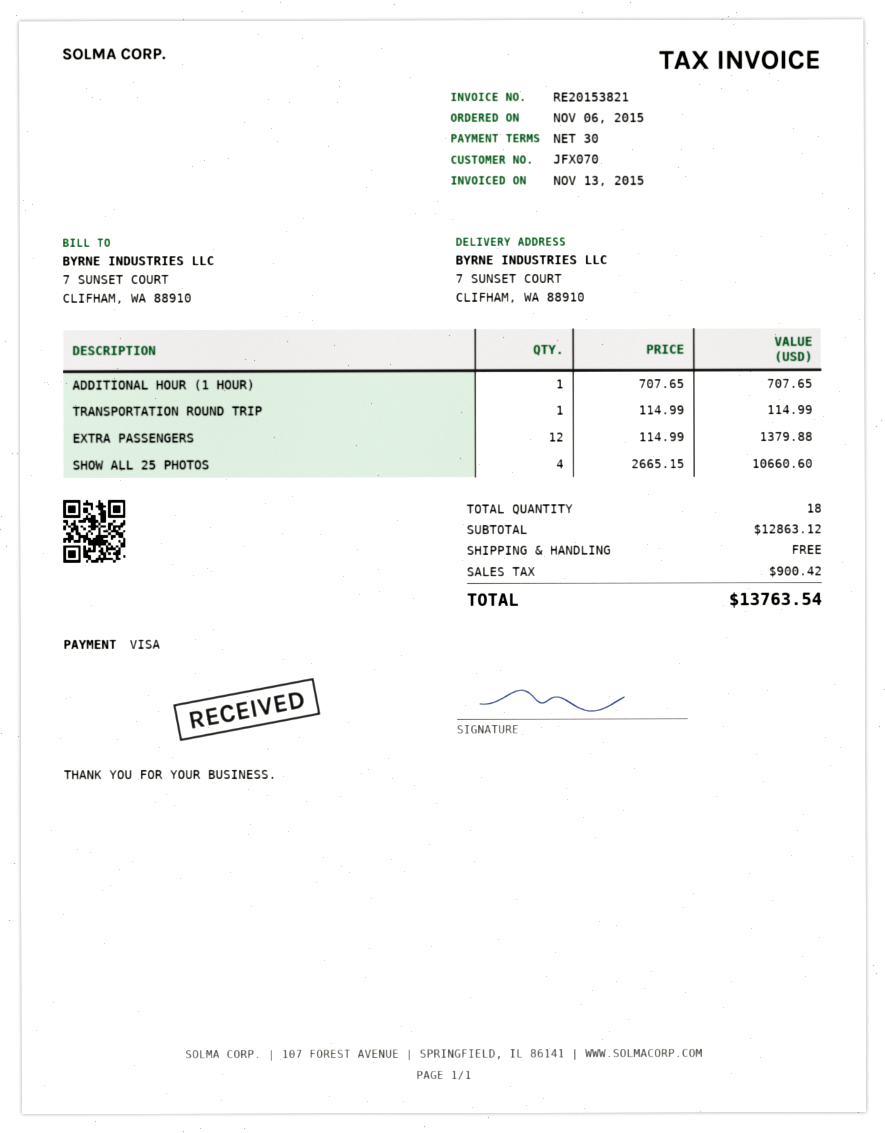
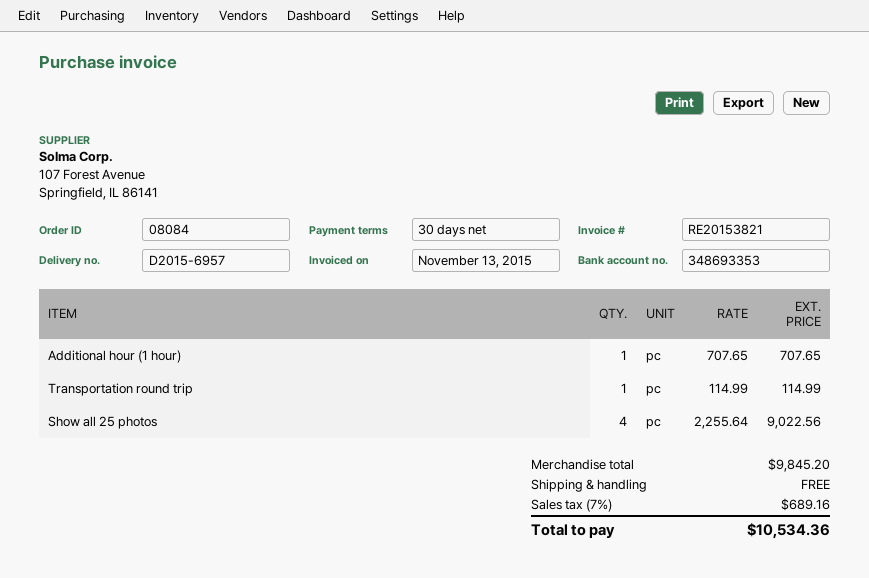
EXTRA PASSENGERS: 12 x 114.99 = 1379.88 -> none
SHOW ALL 25 PHOTOS: 4 x 2665.15 = 10660.60 -> 4 x 2255.64 = 9022.56
subtotal: 12863.12 -> 9845.20
tax: 900.42 -> 689.16
total: 13763.54 -> 10534.36

